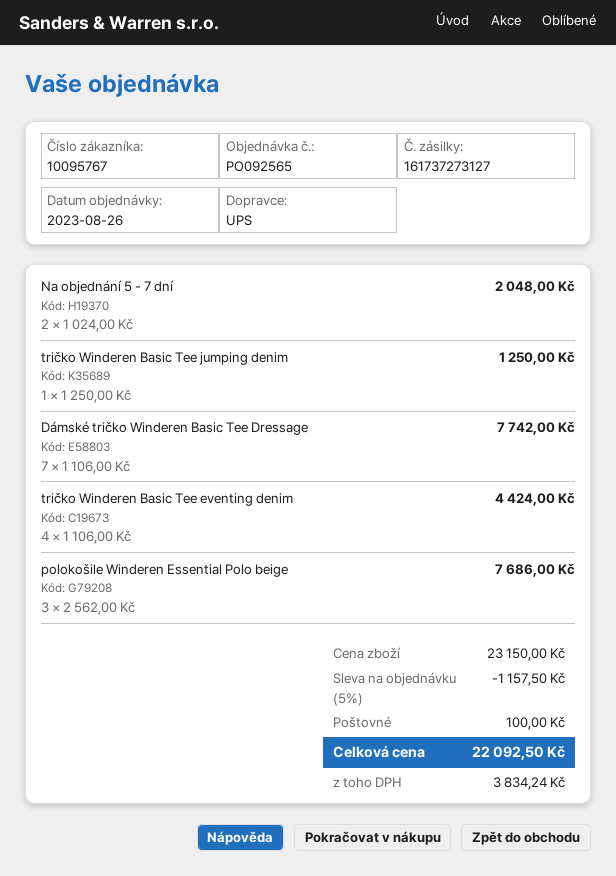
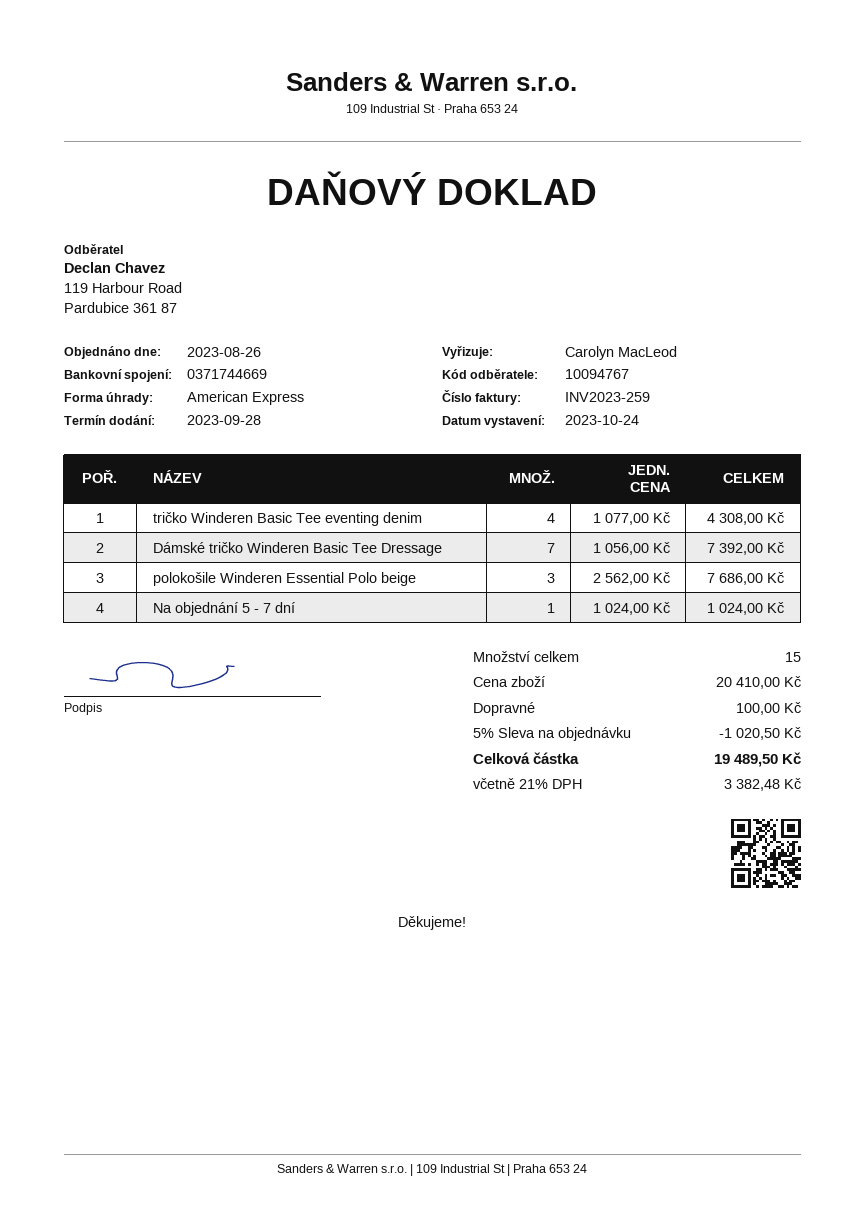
customer number: 10095767 -> 10094767
Na objednání 5 - 7 dní: 2 x 1024.00 = 2048.00 -> 1 x 1024.00 = 1024.00
tričko Winderen Basic Tee jumping denim: 1 x 1250.00 = 1250.00 -> none
Dámské tričko Winderen Basic Tee Dressage: 7 x 1106.00 = 7742.00 -> 7 x 1056.00 = 7392.00
tričko Winderen Basic Tee eventing denim: 4 x 1106.00 = 4424.00 -> 4 x 1077.00 = 4308.00
subtotal: 23150.00 -> 20410.00
discount: 5% = 1157.50 -> 5% = 1020.50
tax: 3834.24 -> 3382.48
total: 22092.50 -> 19489.50

